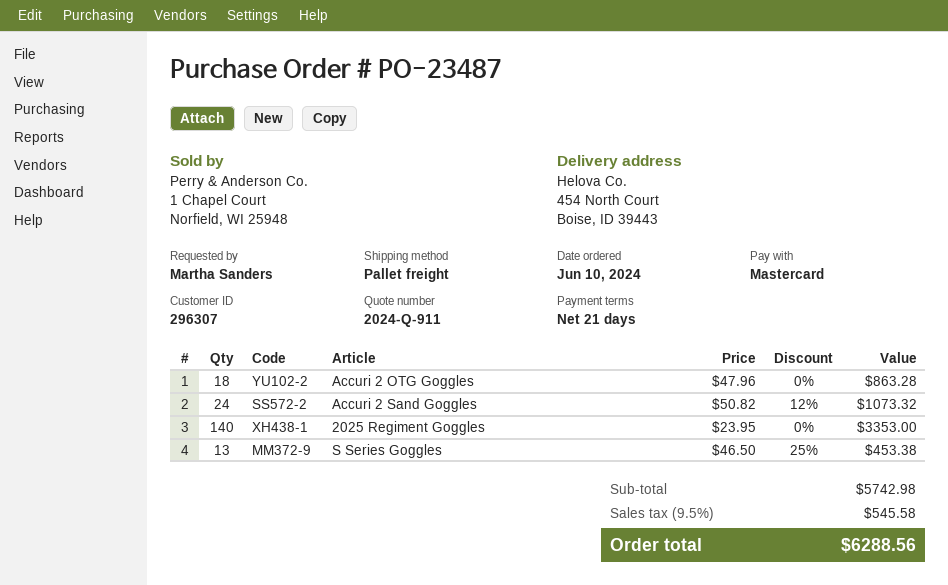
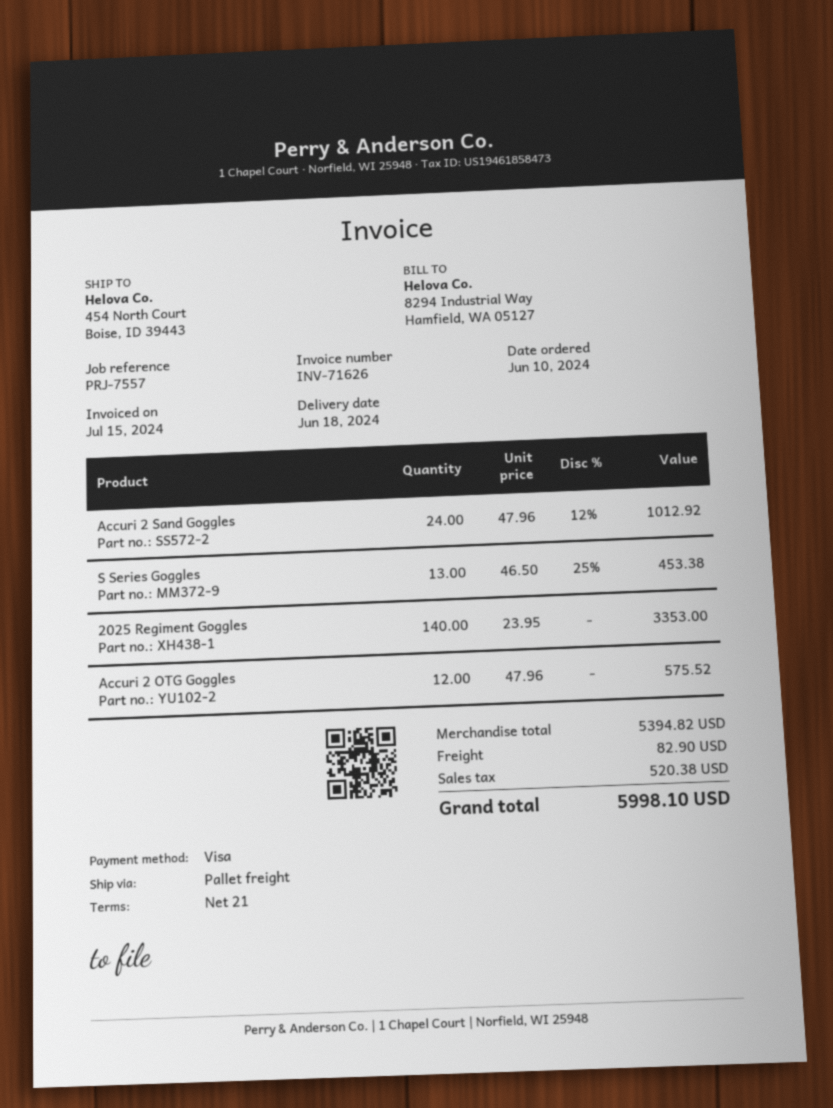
payment method: Mastercard -> Visa
Accuri 2 OTG Goggles: 18 x 47.96 = 863.28 -> 12 x 47.96 = 575.52
Accuri 2 Sand Goggles: 24 x 50.82 - 12% = 1073.32 -> 24 x 47.96 - 12% = 1012.92
subtotal: 5742.98 -> 5394.82
shipping: none -> 82.90
tax: 545.58 -> 520.38
total: 6288.56 -> 5998.10

